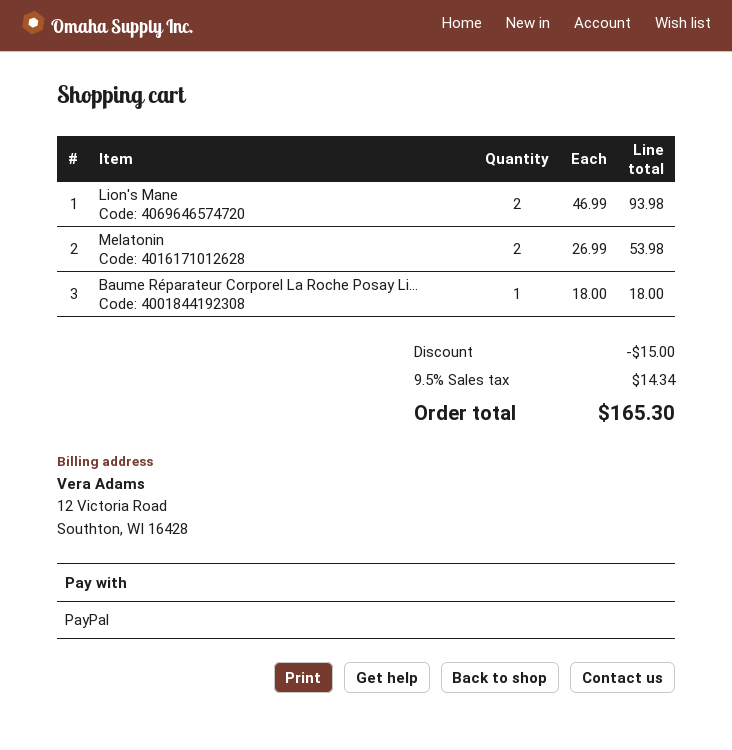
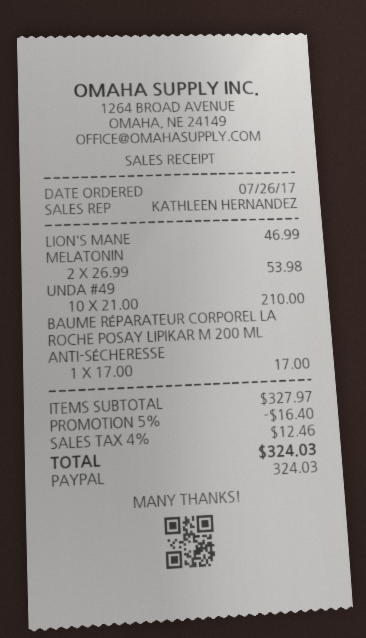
Lion's Mane: 2 x 46.99 = 93.98 -> 1 x 46.99 = 46.99
Baume Réparateur Corporel La Roche Posay Li...: 1 x 18.00 = 18.00 -> 1 x 17.00 = 17.00
UNDA #49: none -> 10 x 21.00 = 210.00
discount: 15.00 -> 16.40
tax: 9.5% = 14.34 -> 4% = 12.46
total: 165.30 -> 324.03

